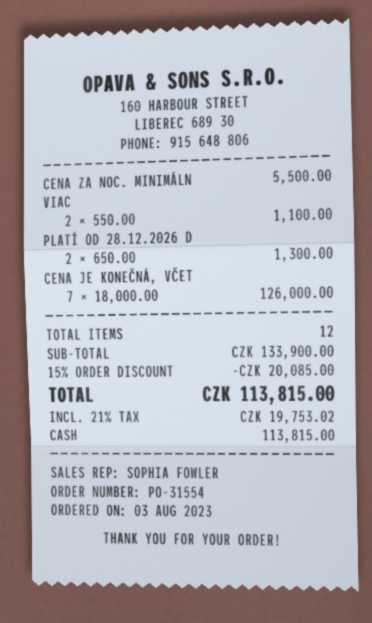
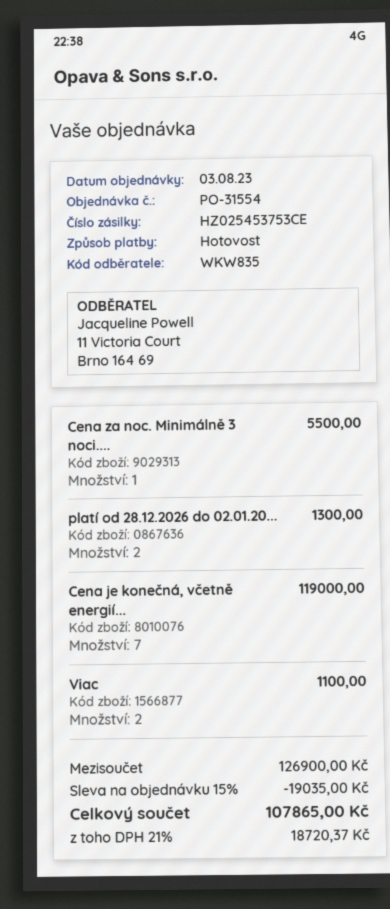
CENA JE KONEČNÁ, VČET: 7 for 126000.00 -> 7 for 119000.00
subtotal: 133900.00 -> 126900.00
discount: 15% = 20085.00 -> 15% = 19035.00
tax: 21% = 19753.02 -> 21% = 18720.37
total: 113815.00 -> 107865.00

